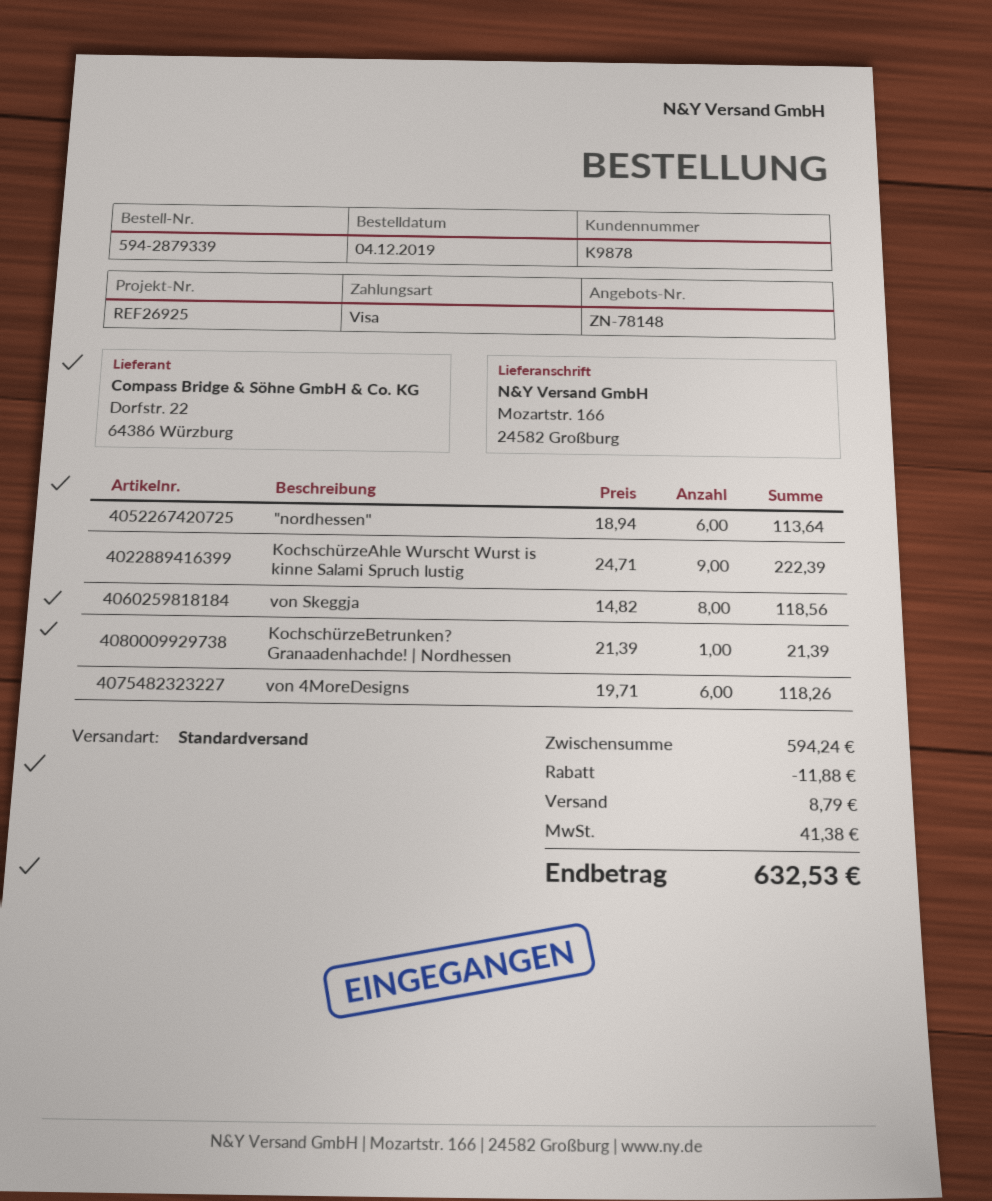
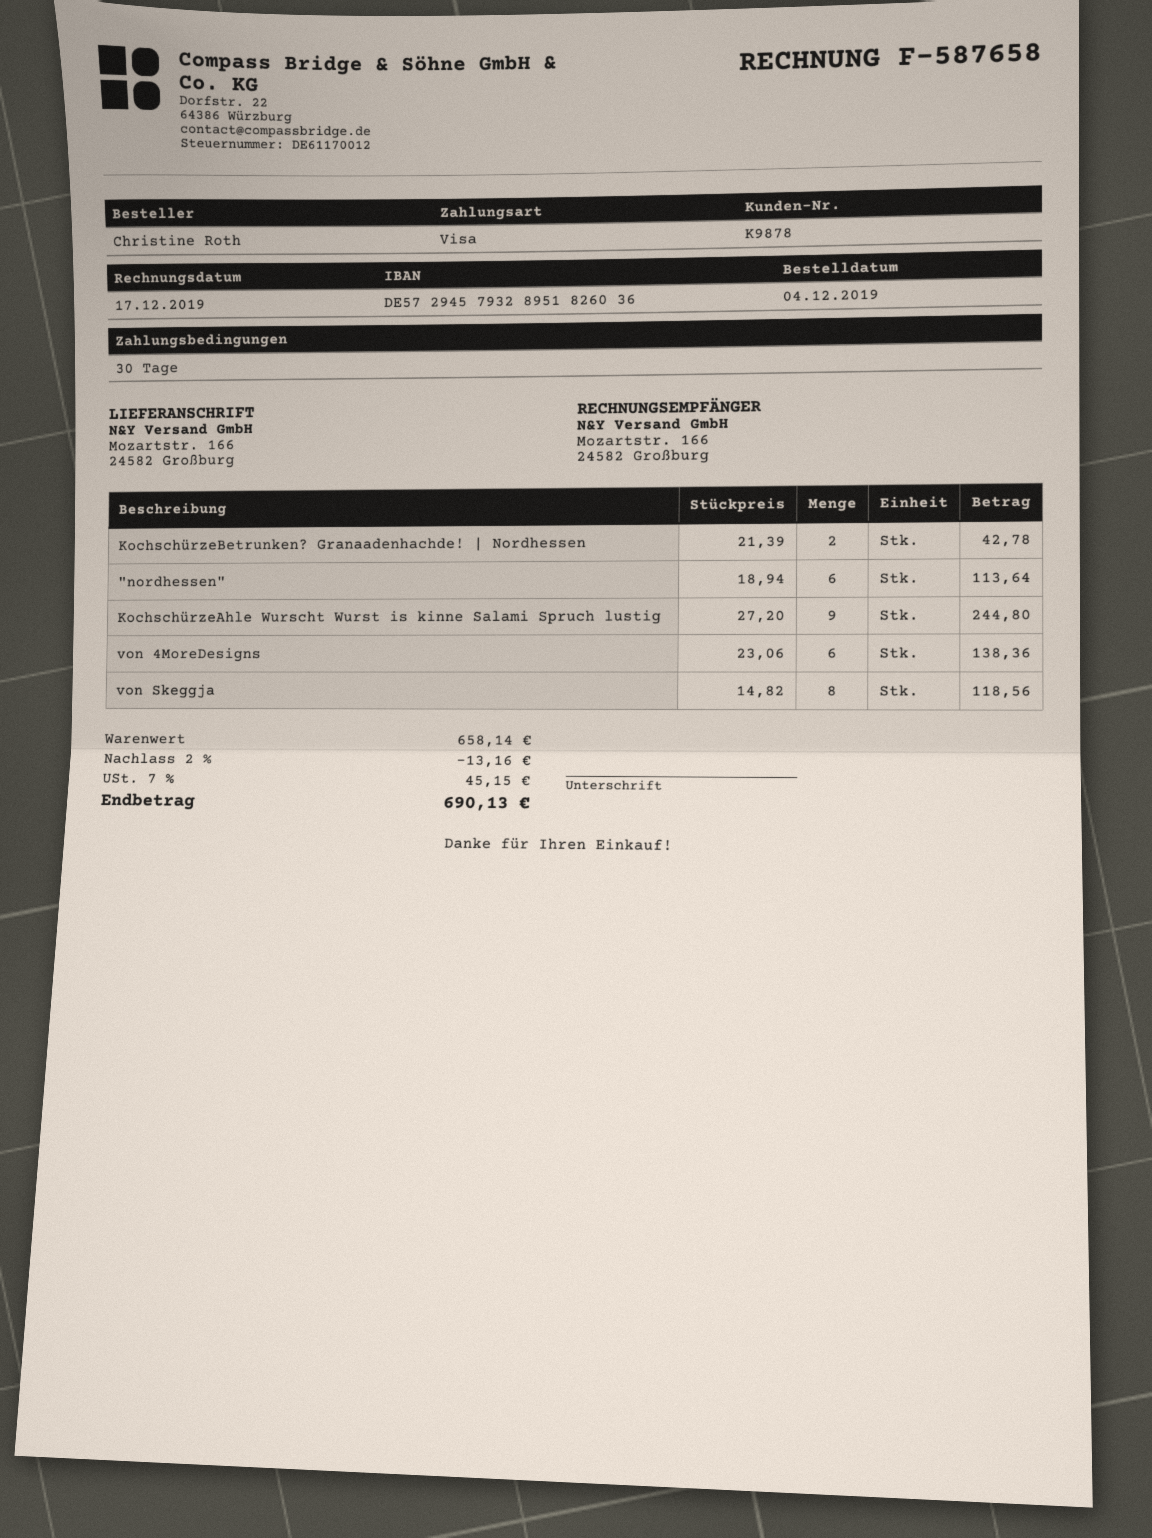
KochschürzeAhle Wurscht Wurst is kinne Salami Spruch lustig: 9 x 24.71 = 222.39 -> 9 x 27.20 = 244.80
KochschürzeBetrunken? Granaadenhachde! | Nordhessen: 1 x 21.39 = 21.39 -> 2 x 21.39 = 42.78
von 4MoreDesigns: 6 x 19.71 = 118.26 -> 6 x 23.06 = 138.36
subtotal: 594.24 -> 658.14
discount: 11.88 -> 13.16
shipping: 8.79 -> none
tax: 41.38 -> 45.15
total: 632.53 -> 690.13

